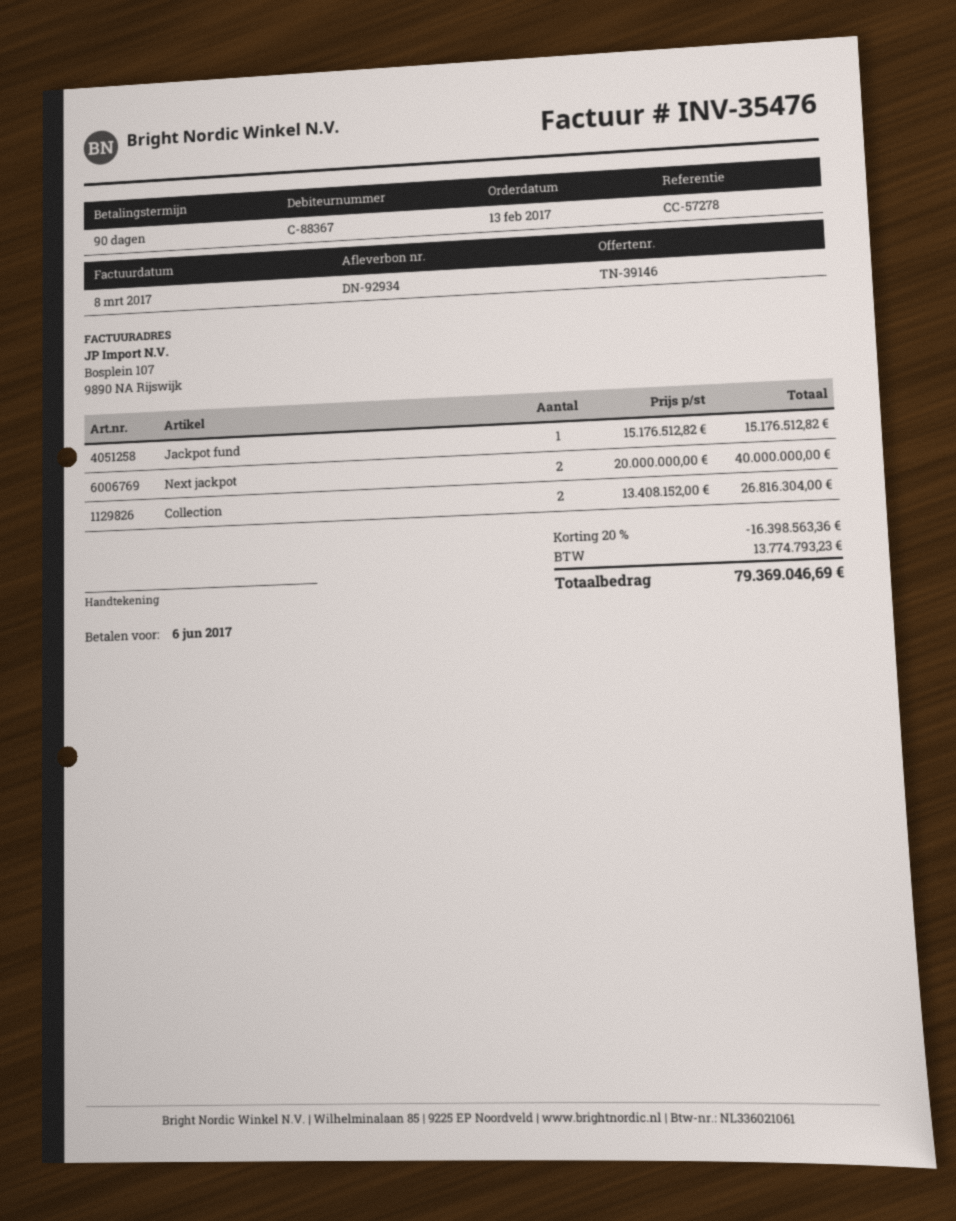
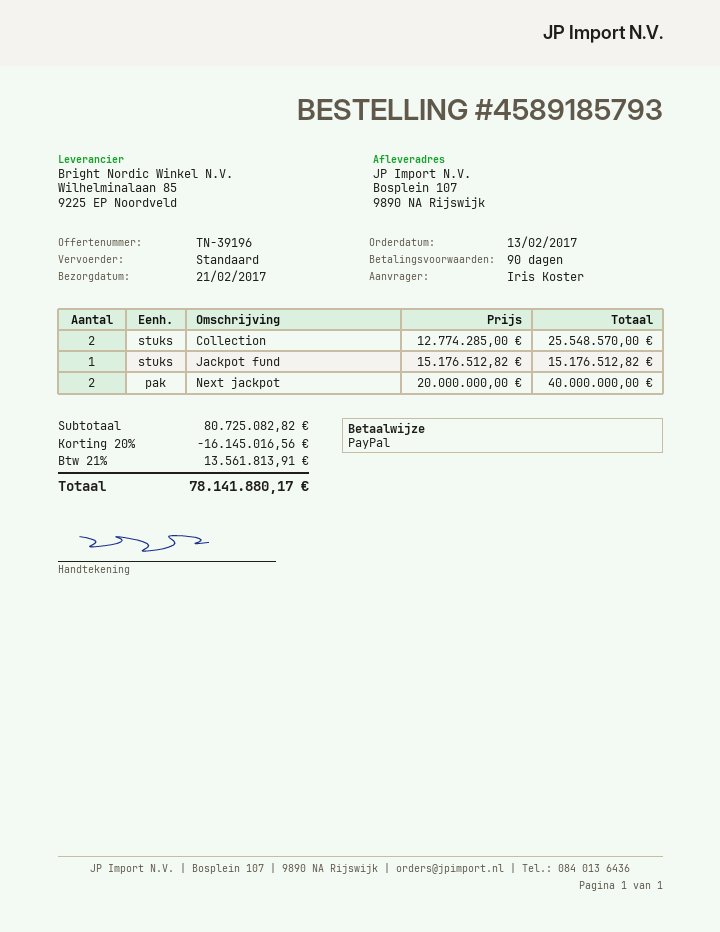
quote number: TN-39146 -> TN-39196
Collection: 2 x 13408152.00 = 26816304.00 -> 2 x 12774285.00 = 25548570.00
discount: 20% = 16398563.36 -> 20% = 16145016.56
tax: 13774793.23 -> 13561813.91
total: 79369046.69 -> 78141880.17

